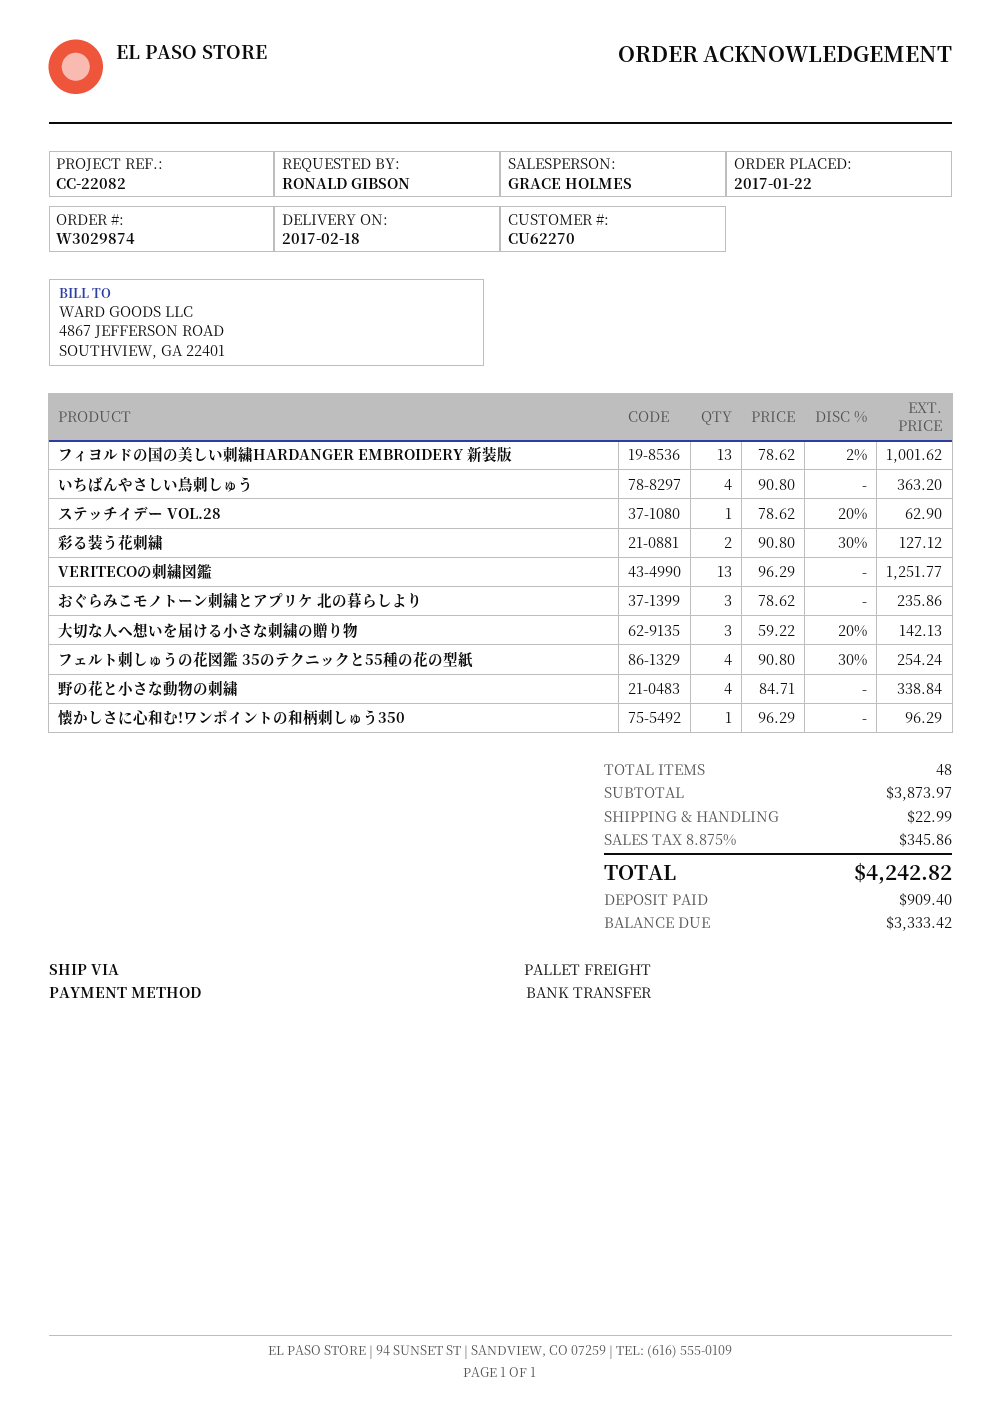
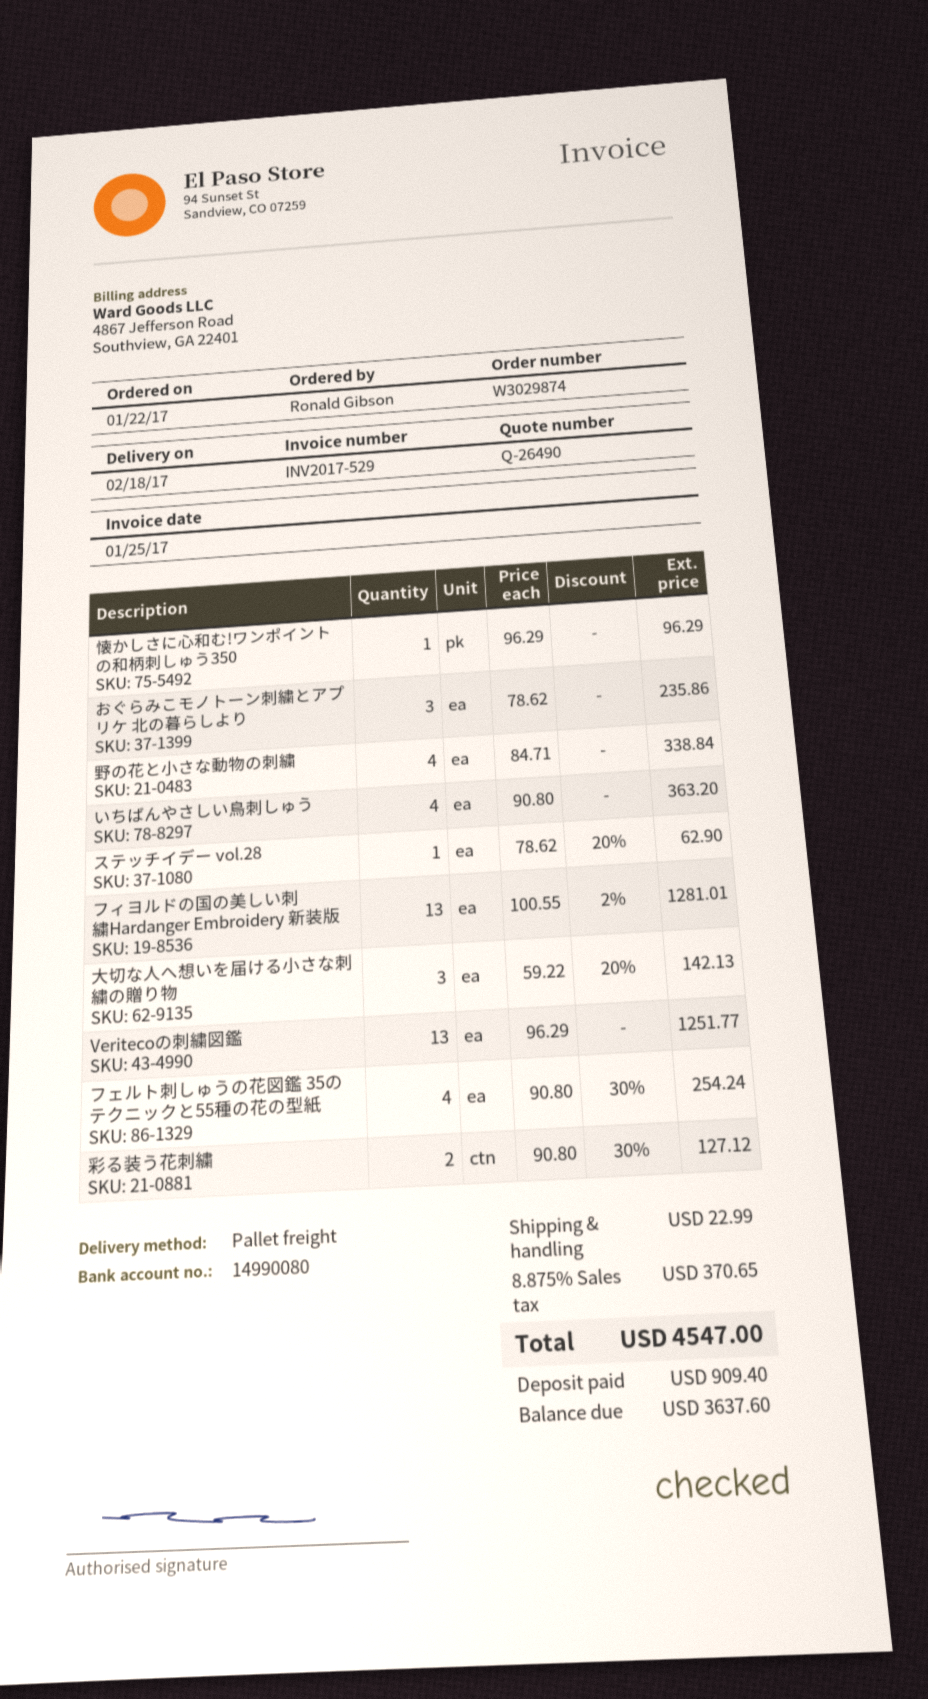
フィヨルドの国の美しい刺繍HARDANGER EMBROIDERY 新装版: 13 x 78.62 - 2% = 1001.62 -> 13 x 100.55 - 2% = 1281.01
tax: 8.875% = 345.86 -> 8.875% = 370.65
total: 4242.82 -> 4547.00
balance: 3333.42 -> 3637.60

